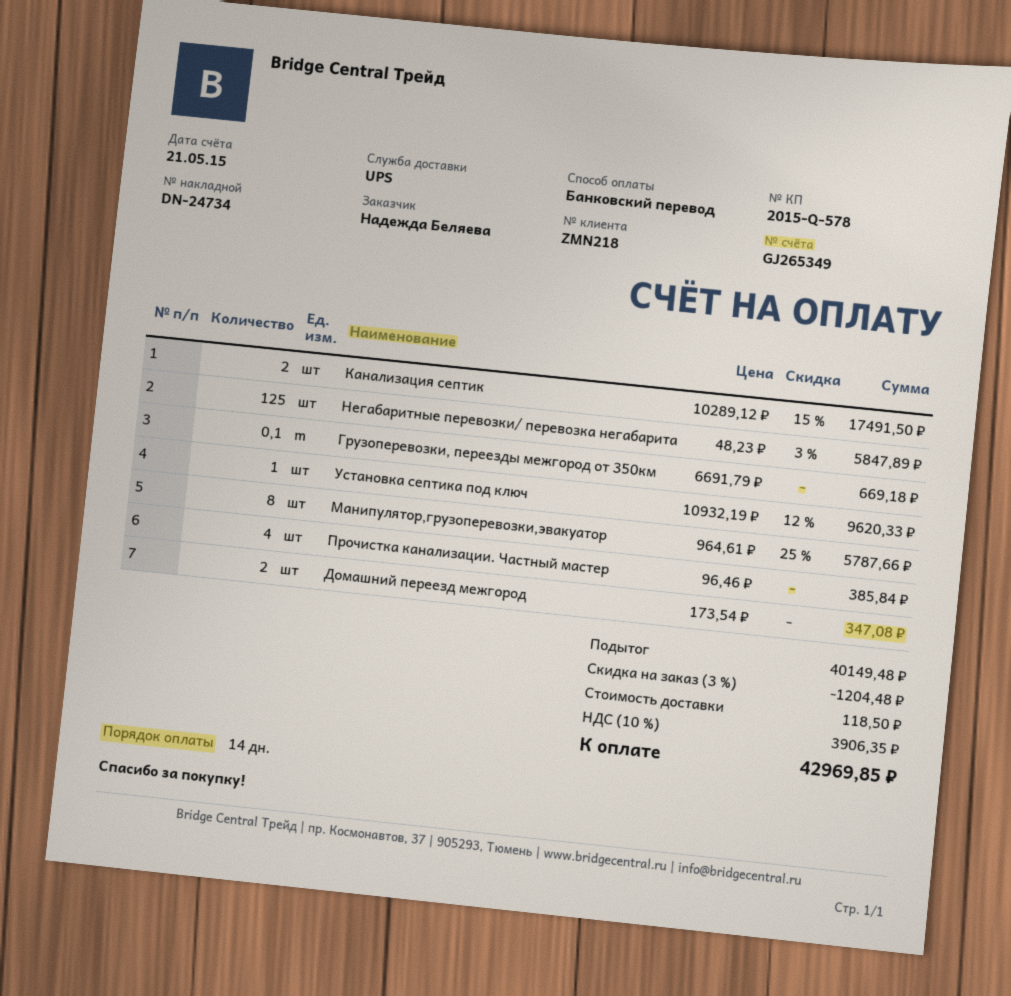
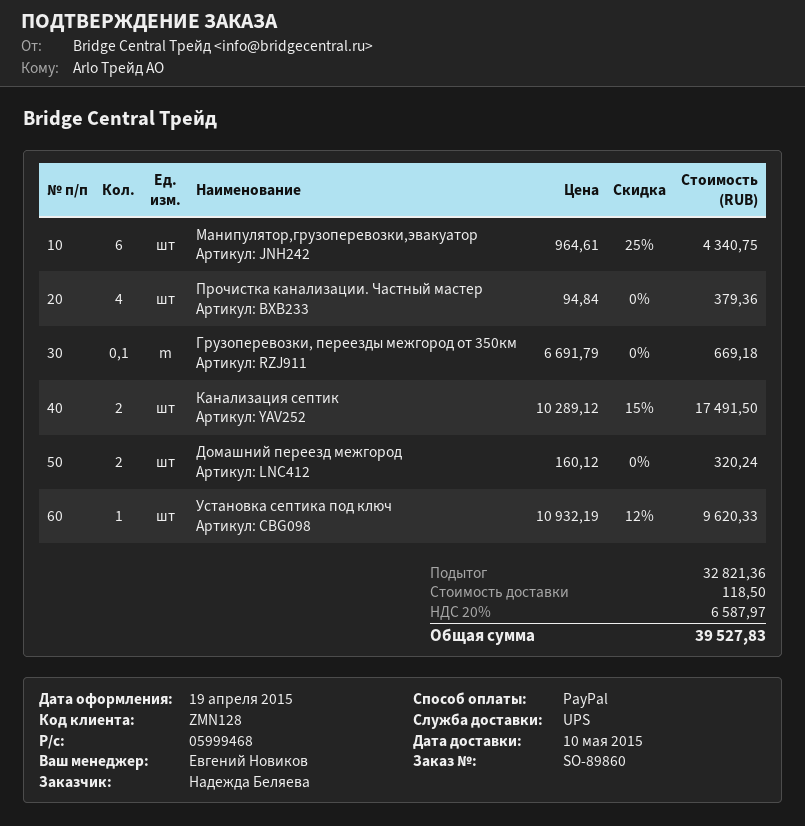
customer number: ZMN218 -> ZMN128
payment method: bank transfer -> PayPal
Негабаритные перевозки/ перевозка негабарита: 125 x 48.23 - 3% = 5847.89 -> none
Манипулятор,грузоперевозки,эвакуатор: 8 x 964.61 - 25% = 5787.66 -> 6 x 964.61 - 25% = 4340.75
Прочистка канализации. Частный мастер: 4 x 96.46 = 385.84 -> 4 x 94.84 = 379.36
Домашний переезд межгород: 2 x 173.54 = 347.08 -> 2 x 160.12 = 320.24
subtotal: 40149.48 -> 32821.36
discount: 3% = 1204.48 -> none
tax: 10% = 3906.35 -> 20% = 6587.97
total: 42969.85 -> 39527.83

